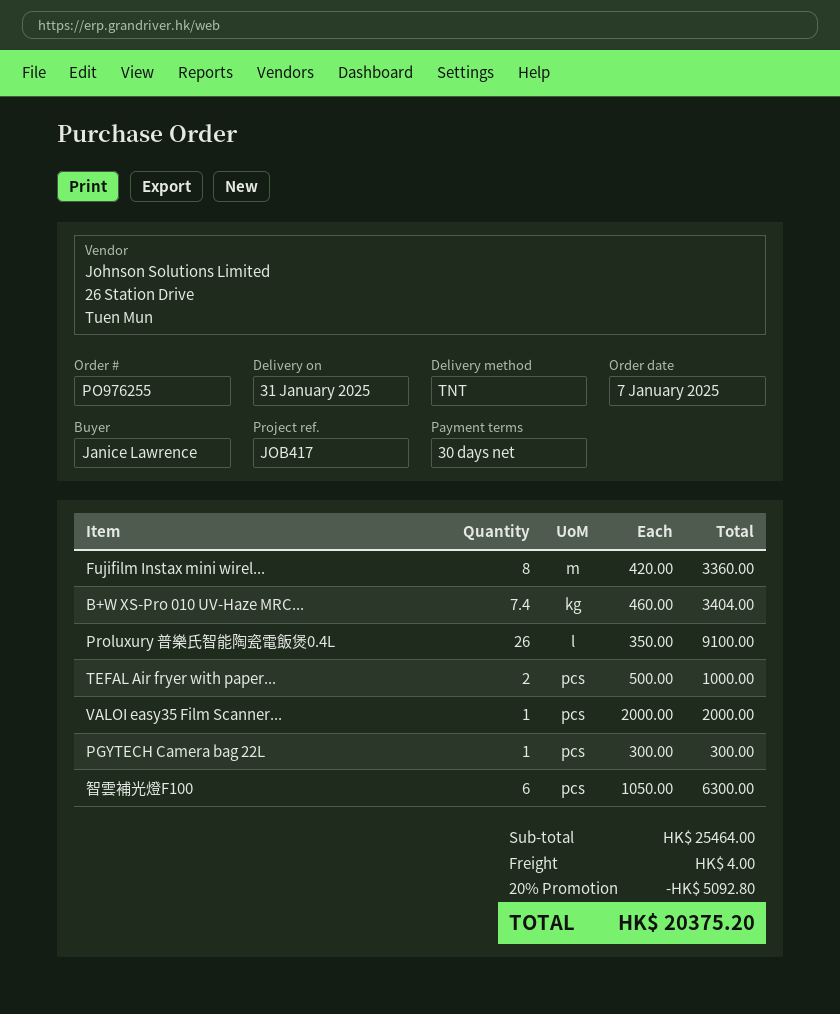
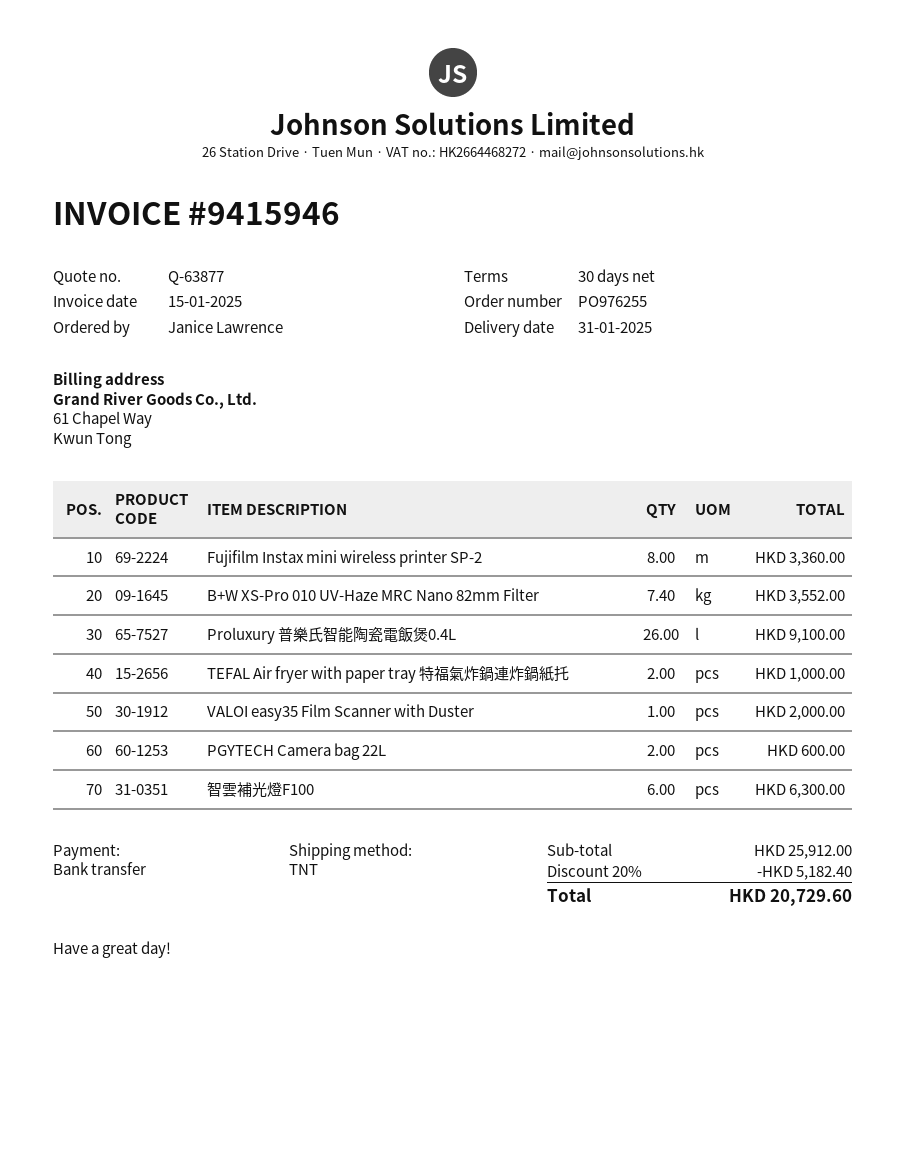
B+W XS-Pro 010 UV-Haze MRC...: 7.4 for 3404.00 -> 7.4 for 3552.00
PGYTECH Camera bag 22L: 1 for 300.00 -> 2 for 600.00
subtotal: 25464.00 -> 25912.00
discount: 20% = 5092.80 -> 20% = 5182.40
shipping: 4.00 -> none
total: 20375.20 -> 20729.60

